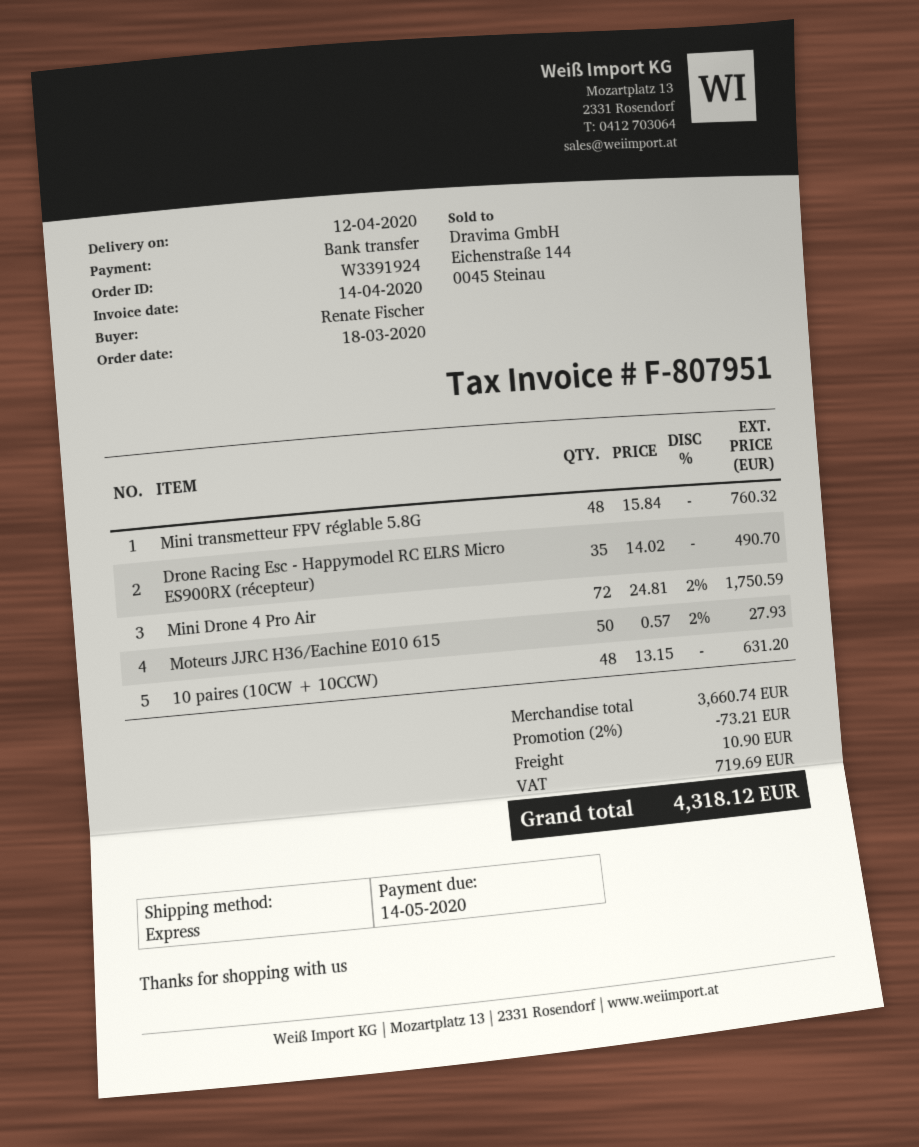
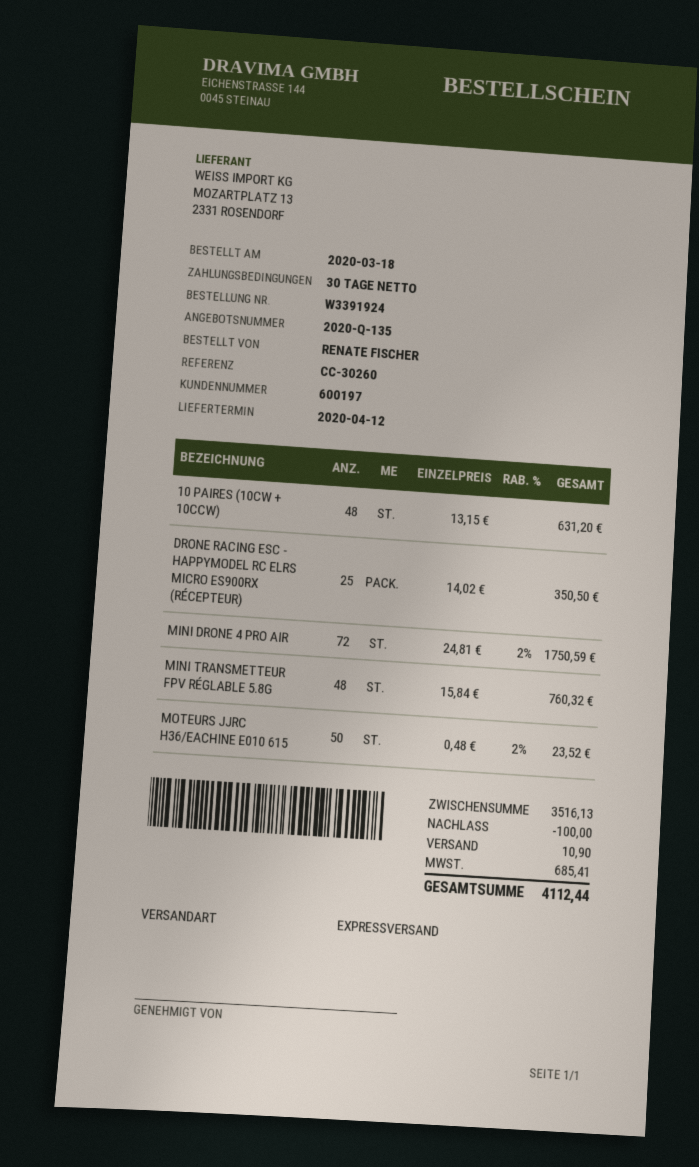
Drone Racing Esc - Happymodel RC ELRS Micro ES900RX (récepteur): 35 x 14.02 = 490.70 -> 25 x 14.02 = 350.50
Moteurs JJRC H36/Eachine E010 615: 50 x 0.57 - 2% = 27.93 -> 50 x 0.48 - 2% = 23.52
subtotal: 3660.74 -> 3516.13
discount: 73.21 -> 100.00
tax: 719.69 -> 685.41
total: 4318.12 -> 4112.44

